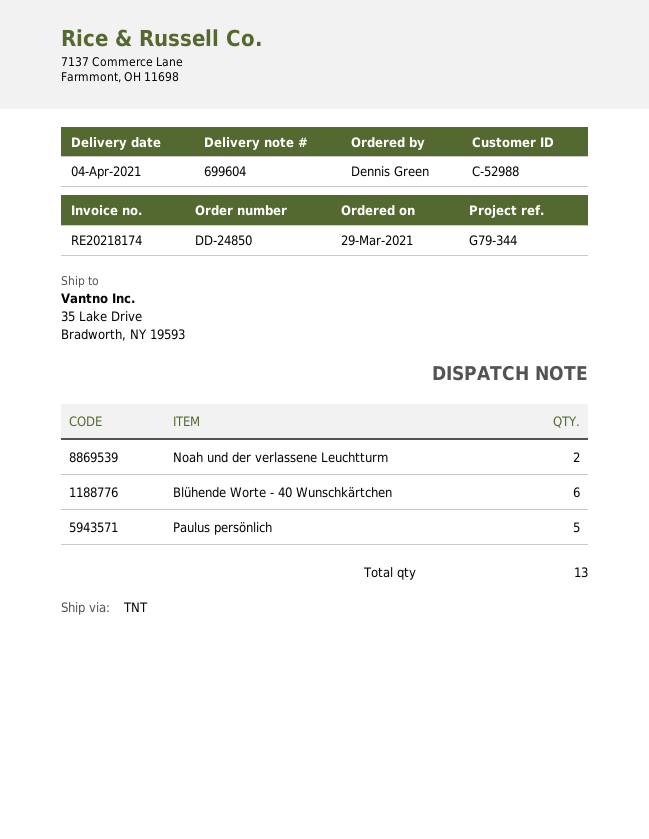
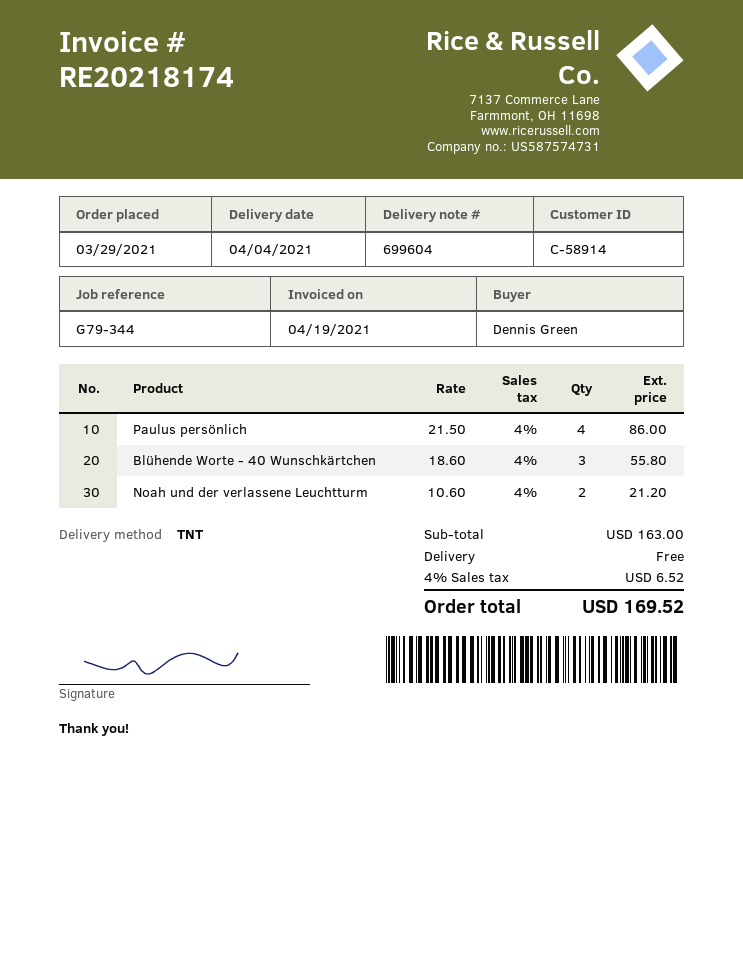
customer number: C-52988 -> C-58914
Blühende Worte - 40 Wunschkärtchen: 6 -> 3
Paulus persönlich: 5 -> 4

